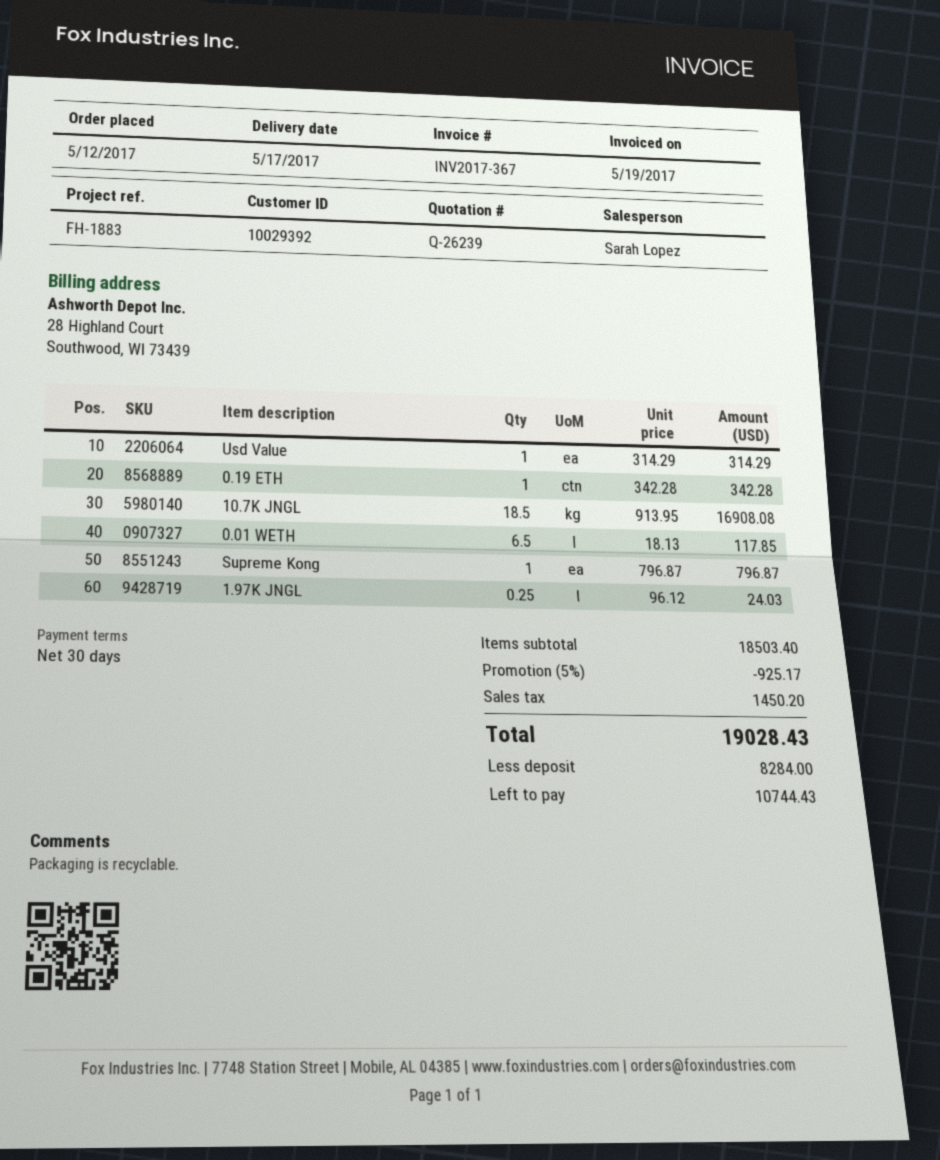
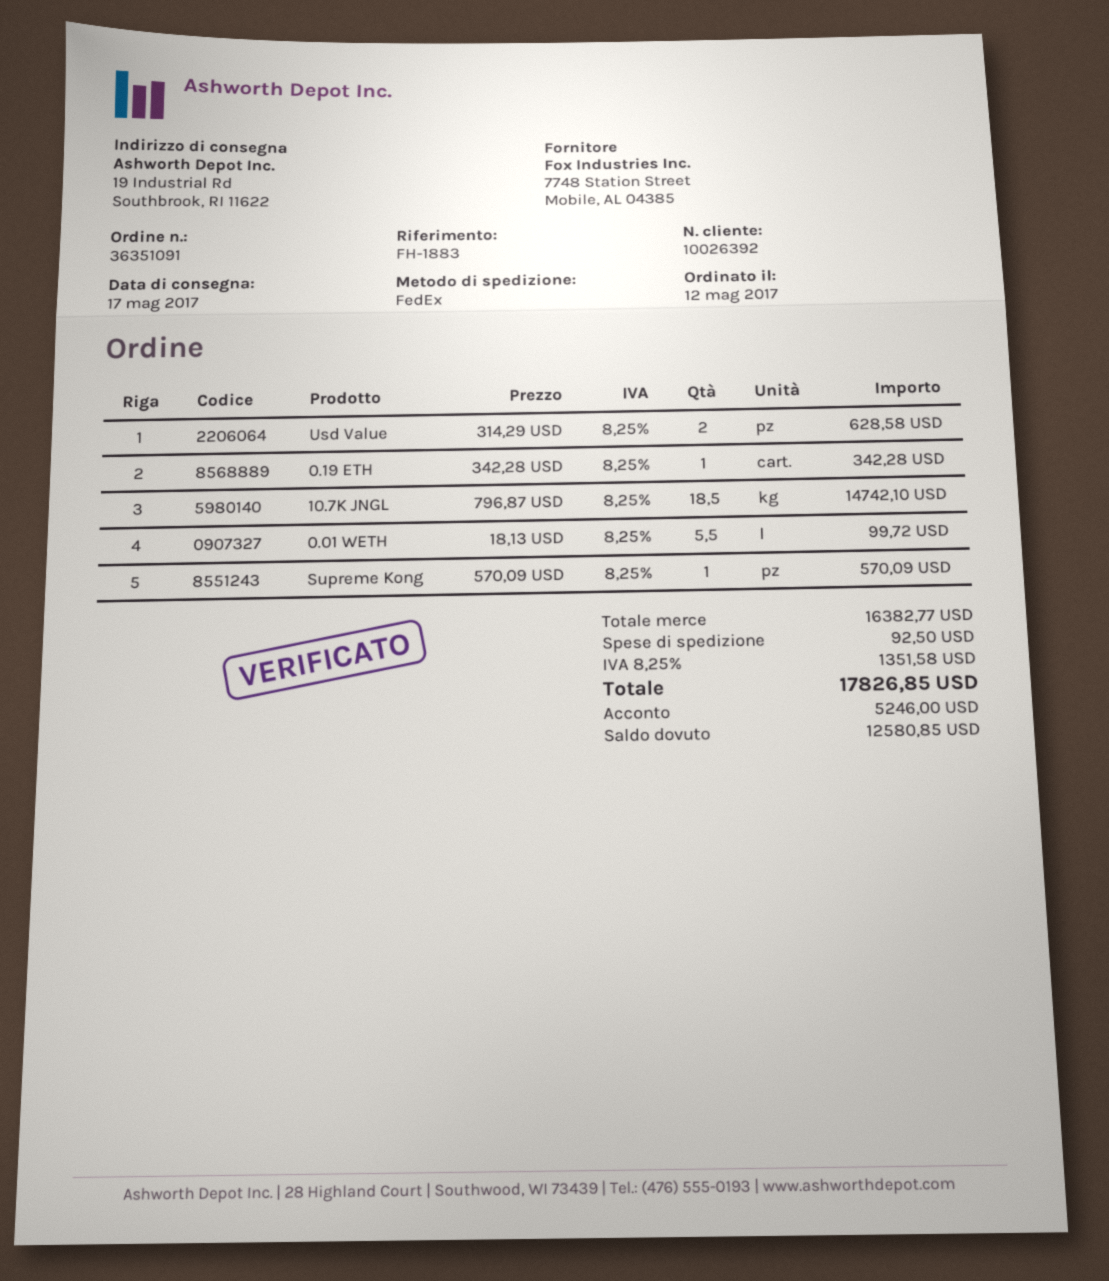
customer number: 10029392 -> 10026392
Usd Value: 1 x 314.29 = 314.29 -> 2 x 314.29 = 628.58
10.7K JNGL: 18.5 x 913.95 = 16908.08 -> 18.5 x 796.87 = 14742.10
0.01 WETH: 6.5 x 18.13 = 117.85 -> 5.5 x 18.13 = 99.72
Supreme Kong: 1 x 796.87 = 796.87 -> 1 x 570.09 = 570.09
1.97K JNGL: 0.25 x 96.12 = 24.03 -> none
subtotal: 18503.40 -> 16382.77
discount: 5% = 925.17 -> none
shipping: none -> 92.50
tax: 1450.20 -> 1351.58
total: 19028.43 -> 17826.85
deposit: 8284.00 -> 5246.00
balance: 10744.43 -> 12580.85

